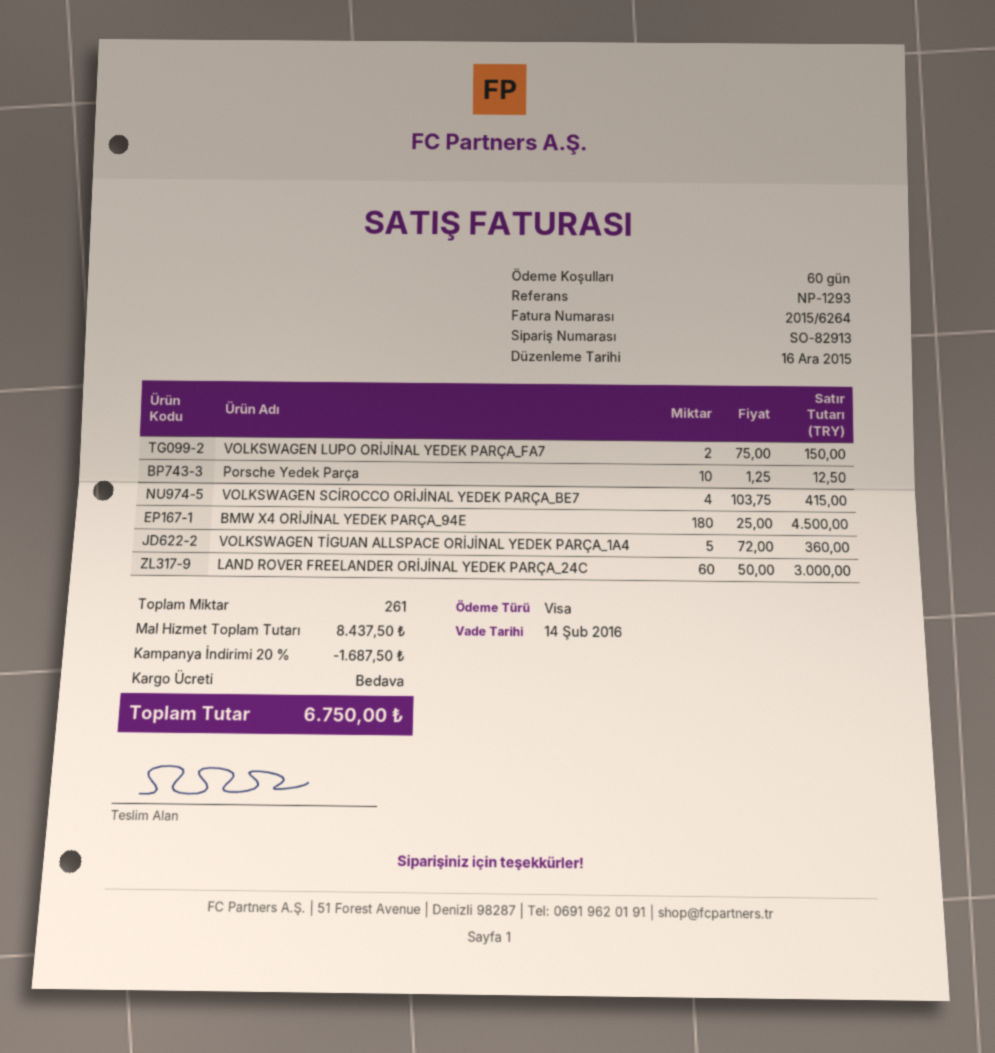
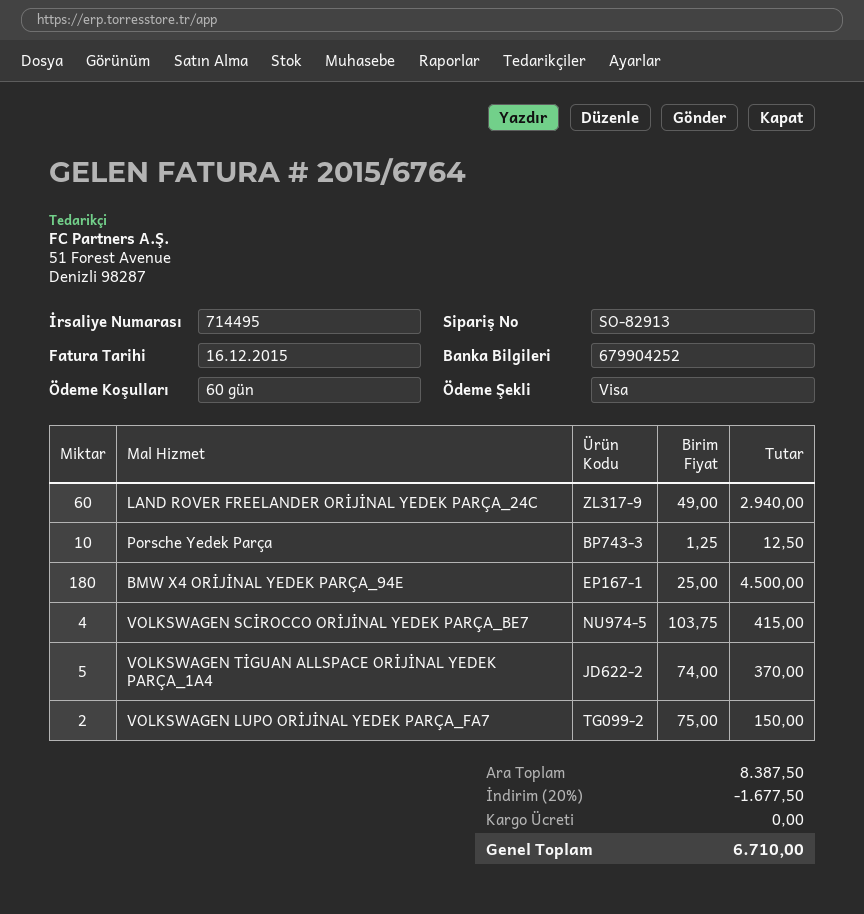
invoice number: 2015/6264 -> 2015/6764
VOLKSWAGEN TİGUAN ALLSPACE ORİJİNAL YEDEK PARÇA_1A4: 5 x 72.00 = 360.00 -> 5 x 74.00 = 370.00
LAND ROVER FREELANDER ORİJİNAL YEDEK PARÇA_24C: 60 x 50.00 = 3000.00 -> 60 x 49.00 = 2940.00
subtotal: 8437.50 -> 8387.50
discount: 20% = 1687.50 -> 20% = 1677.50
total: 6750.00 -> 6710.00

